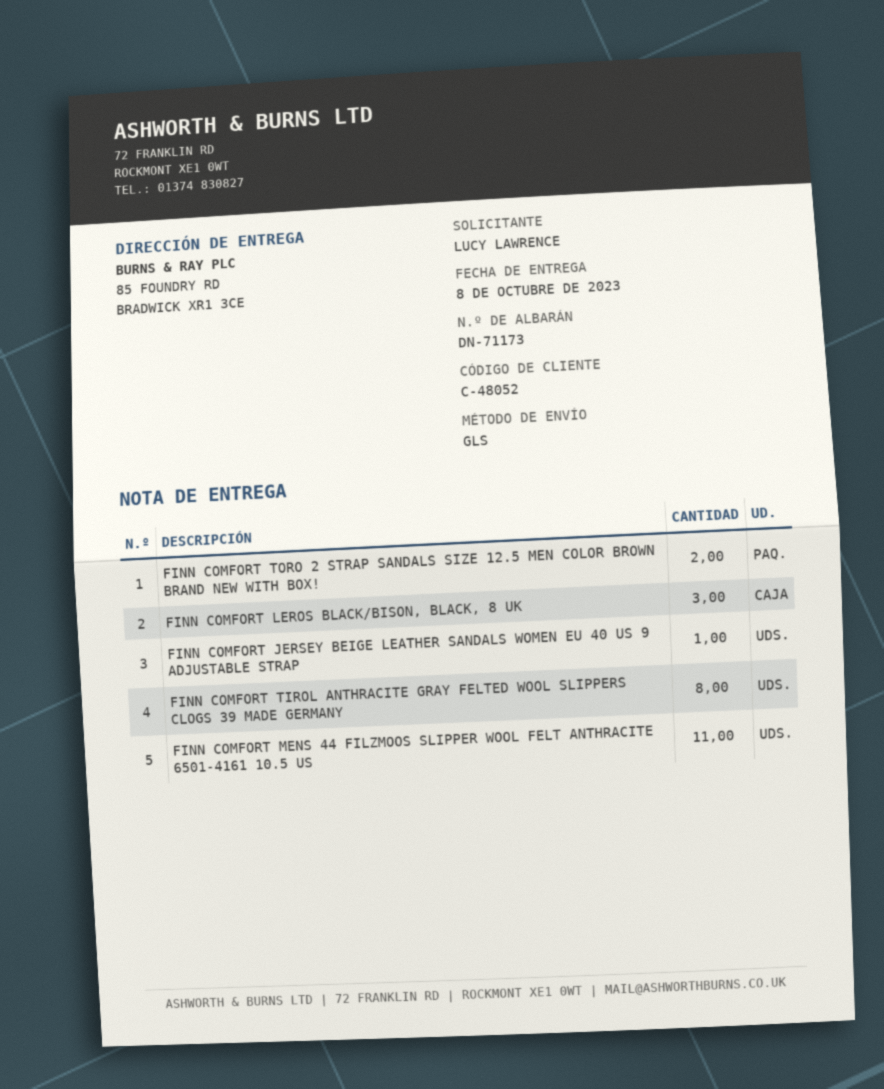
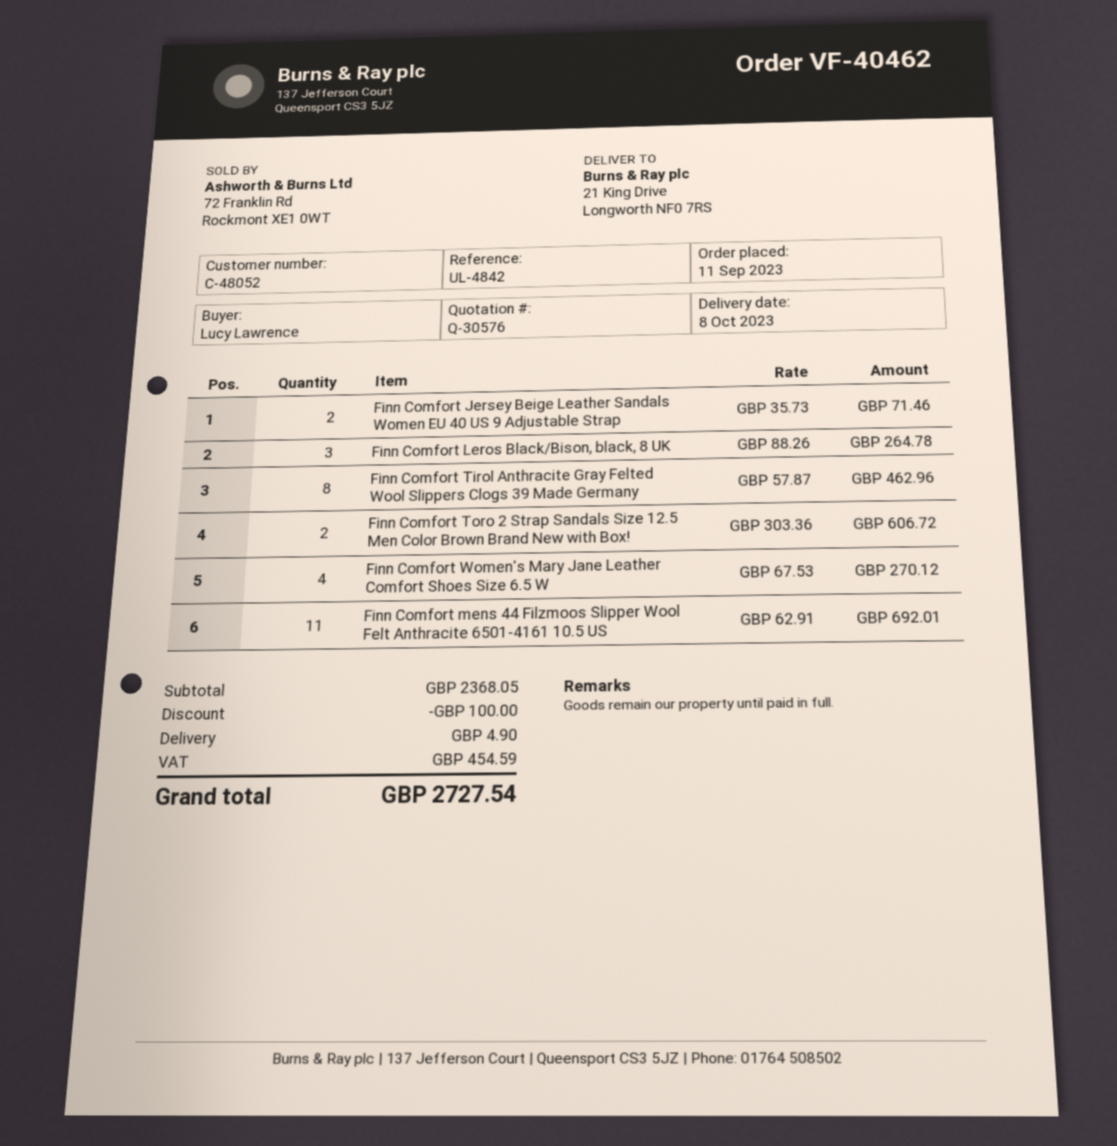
ship to: 85 FOUNDRY RD, BRADWICK XR1 3CE -> 21 King Drive, Longworth NF0 7RS
FINN COMFORT JERSEY BEIGE LEATHER SANDALS WOMEN EU 40 US 9 ADJUSTABLE STRAP: 1 -> 2
Finn Comfort Women's Mary Jane Leather Comfort Shoes Size 6.5 W: none -> 4

